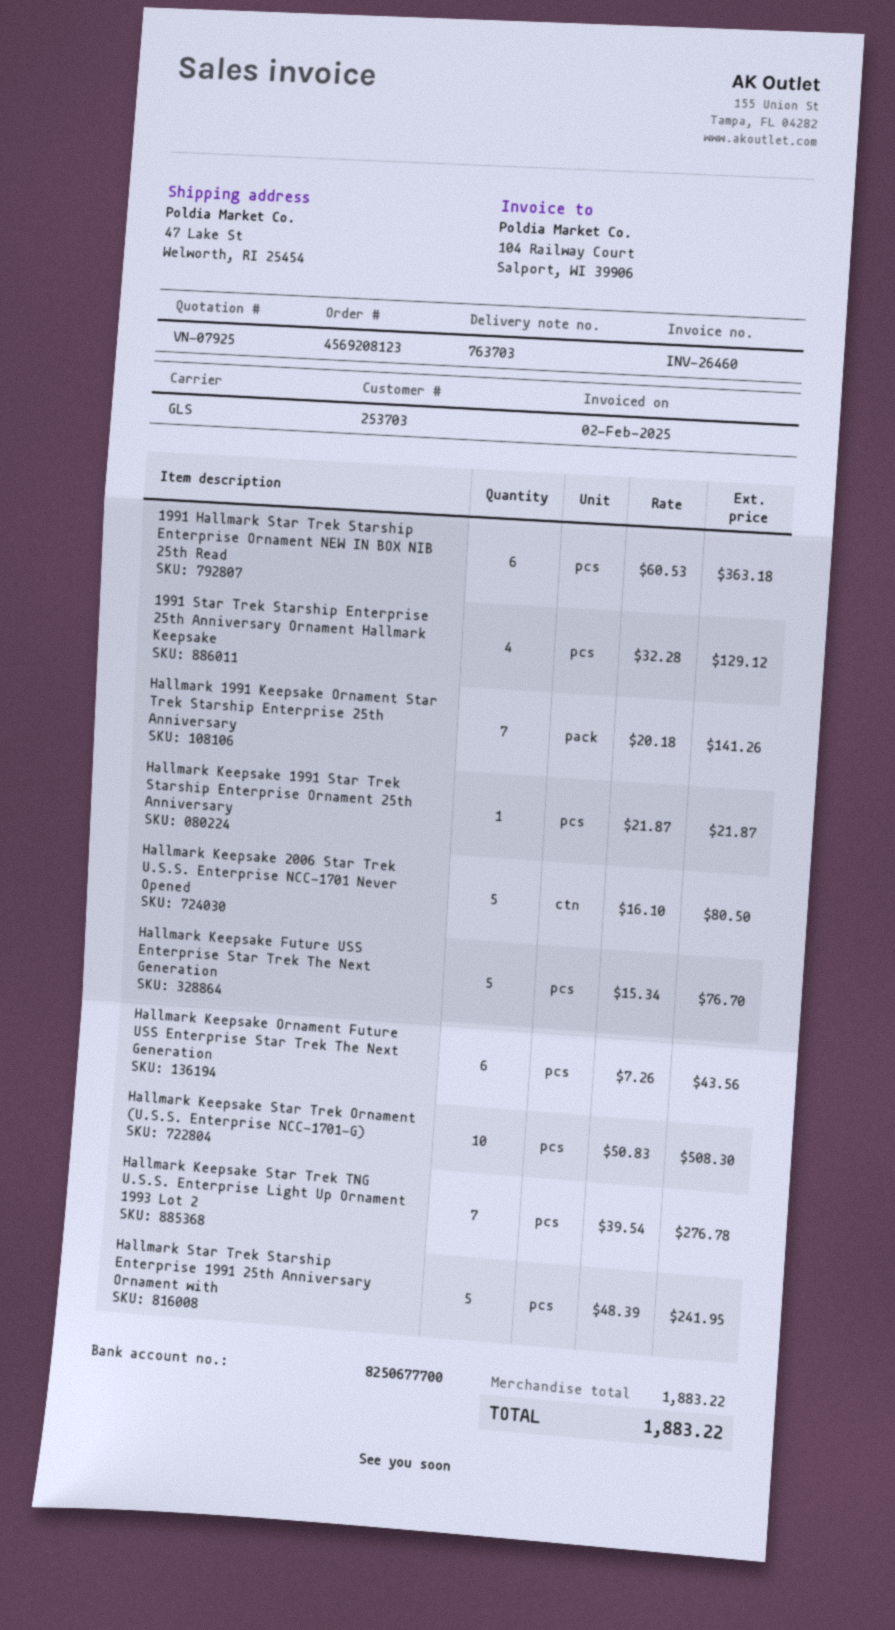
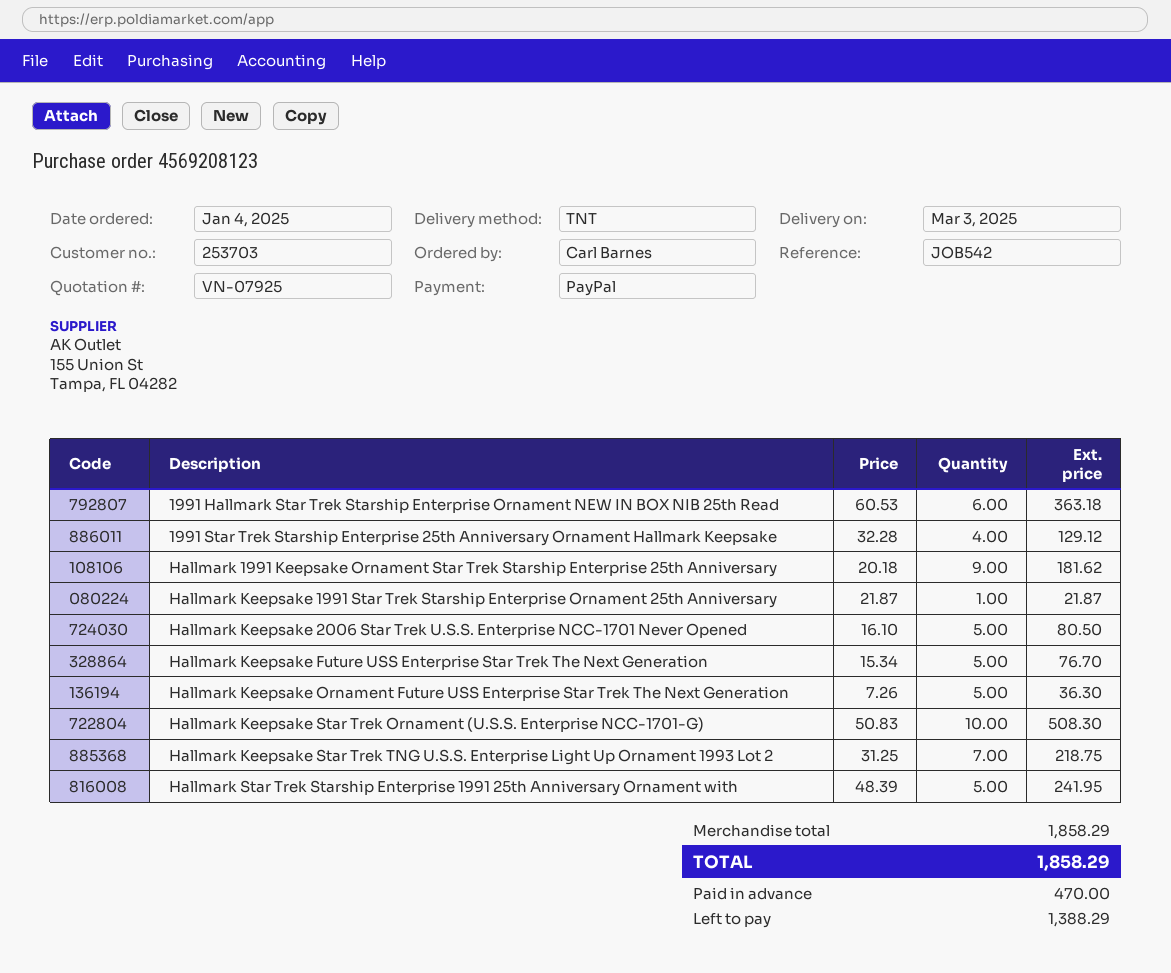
shipping method: GLS -> TNT
Hallmark 1991 Keepsake Ornament Star Trek Starship Enterprise 25th Anniversary: 7 x 20.18 = 141.26 -> 9 x 20.18 = 181.62
Hallmark Keepsake Ornament Future USS Enterprise Star Trek The Next Generation: 6 x 7.26 = 43.56 -> 5 x 7.26 = 36.30
Hallmark Keepsake Star Trek TNG U.S.S. Enterprise Light Up Ornament 1993 Lot 2: 7 x 39.54 = 276.78 -> 7 x 31.25 = 218.75
subtotal: 1883.22 -> 1858.29
total: 1883.22 -> 1858.29

